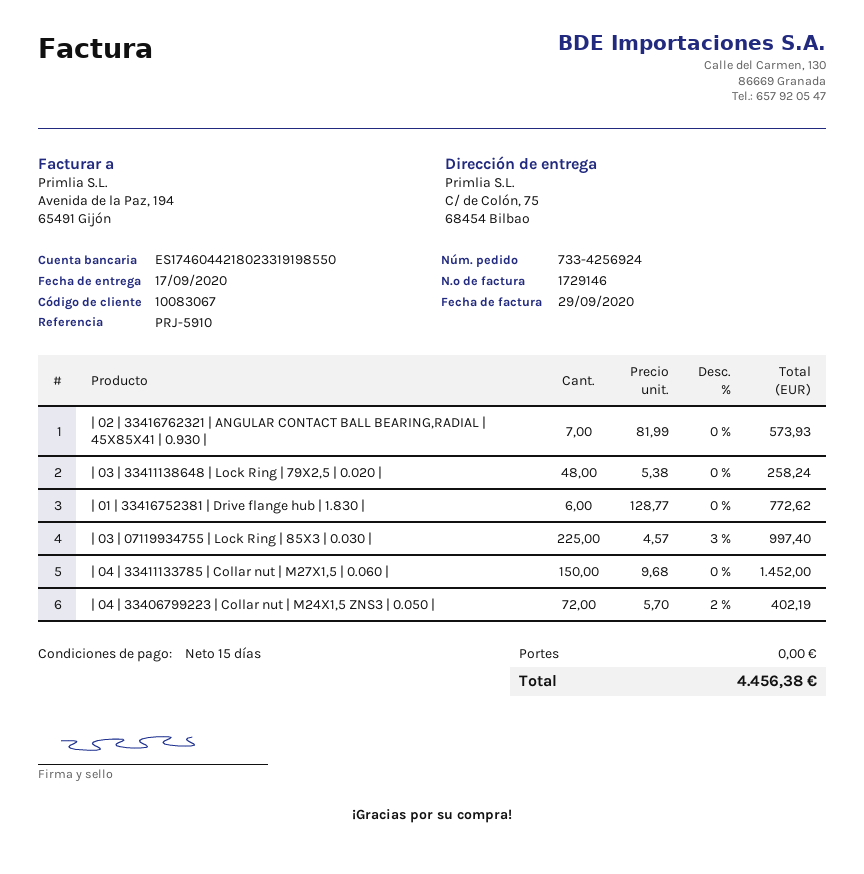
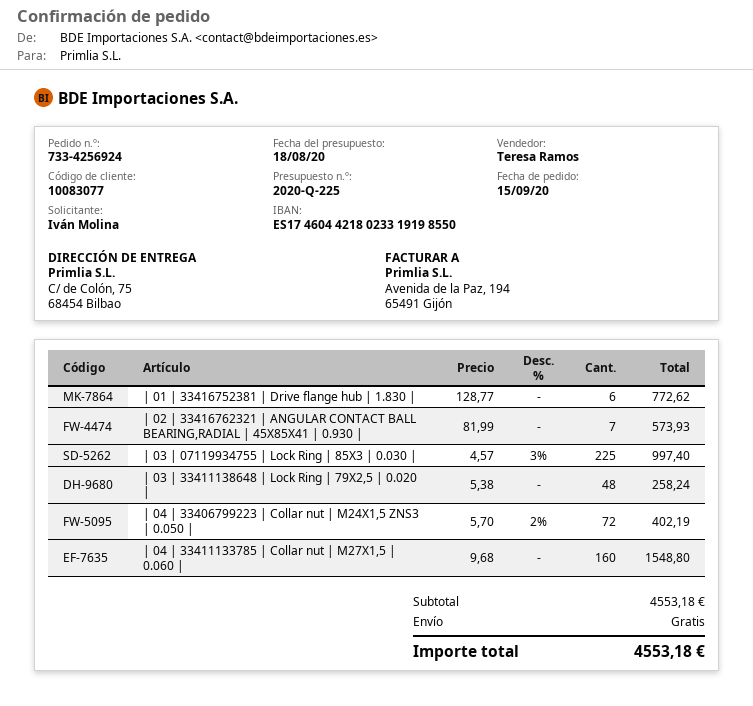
customer number: 10083067 -> 10083077
| 04 | 33411133785 | Collar nut | M27X1,5 | 0.060 |: 150 x 9.68 = 1452.00 -> 160 x 9.68 = 1548.80
total: 4456.38 -> 4553.18

